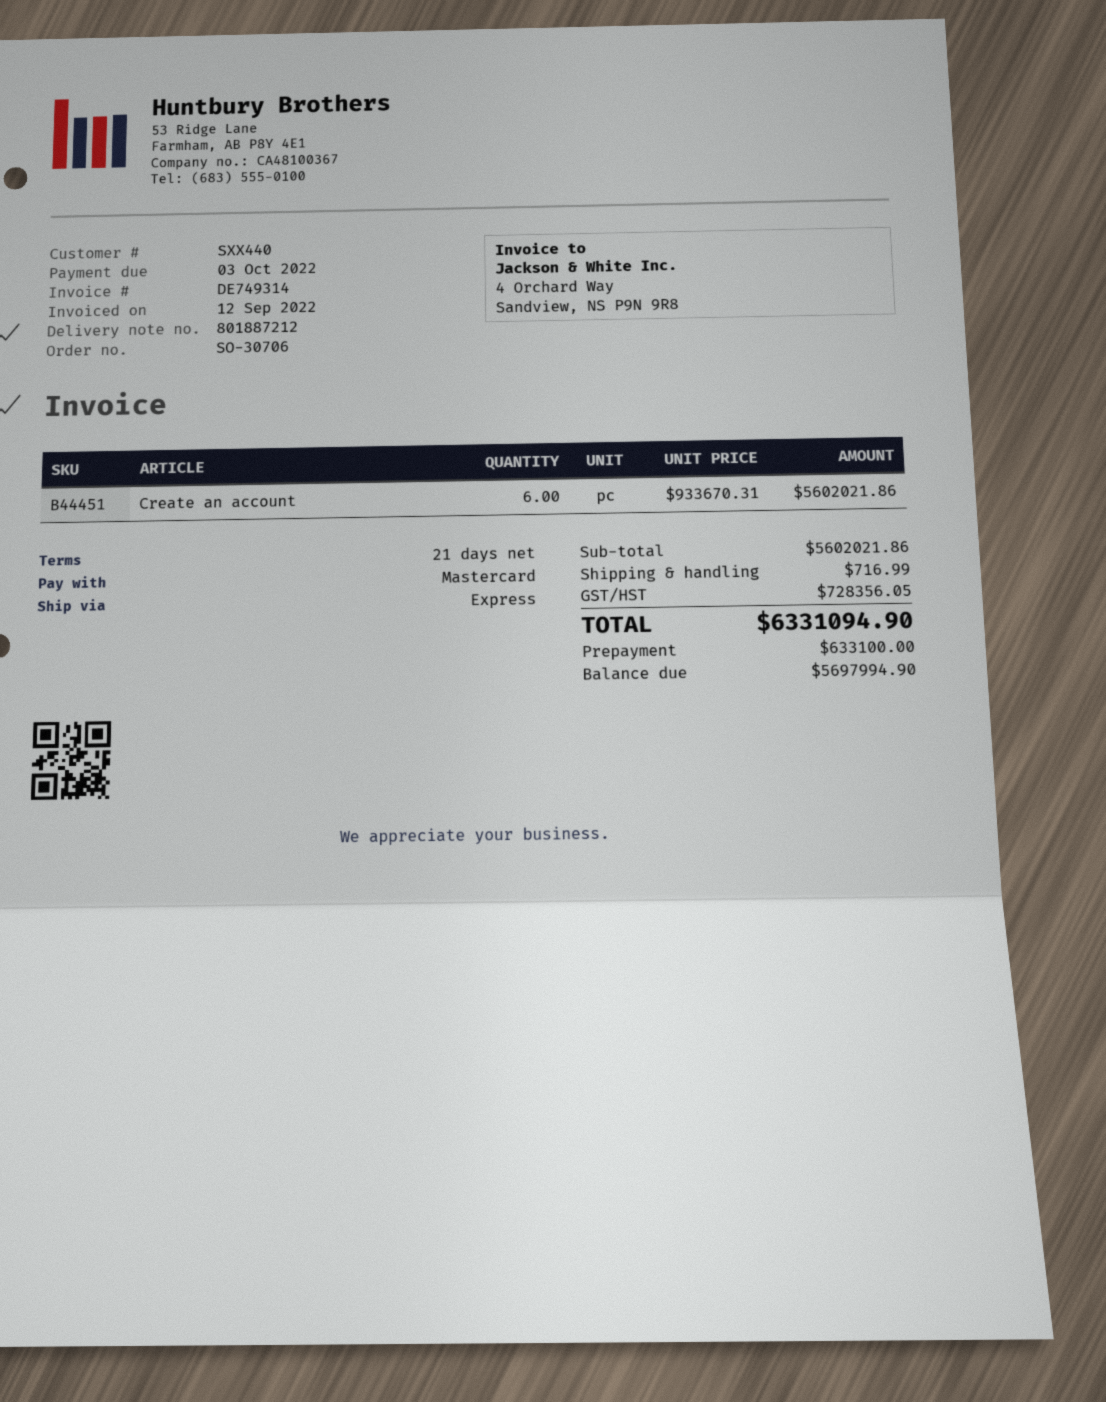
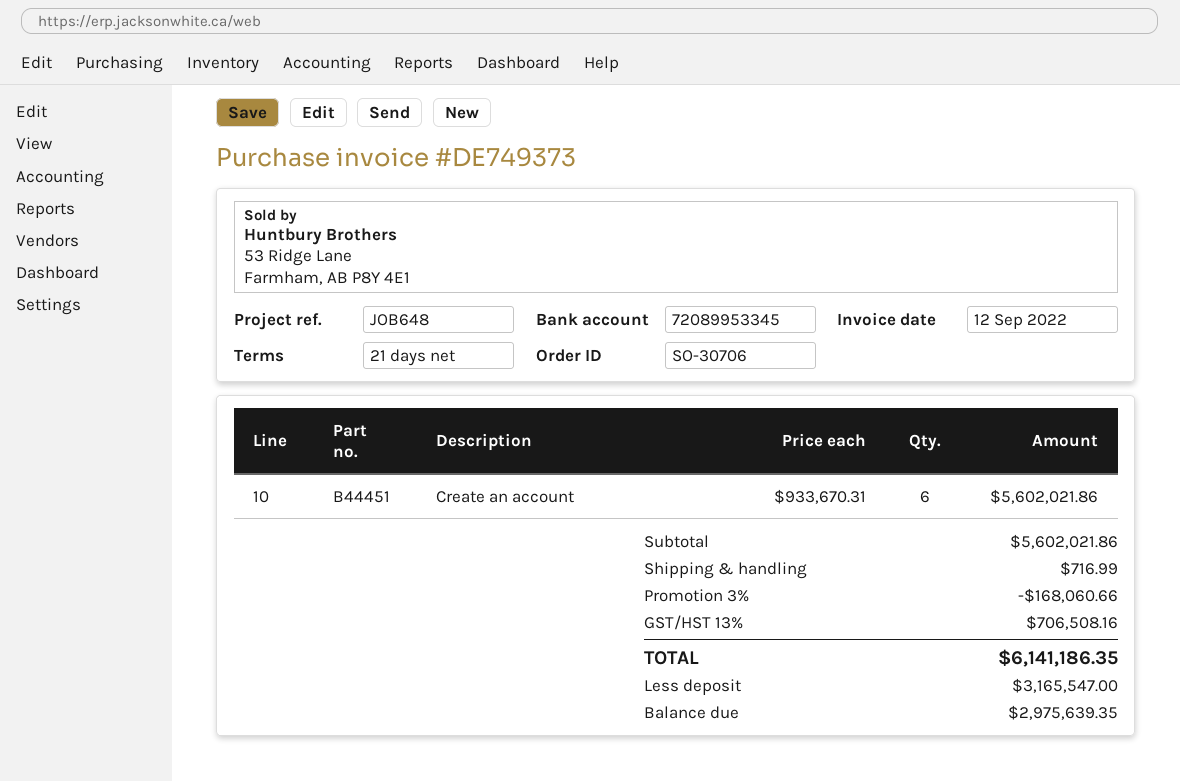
invoice number: DE749314 -> DE749373
discount: none -> 3% = 168060.66
tax: 728356.05 -> 706508.16
total: 6331094.90 -> 6141186.35
deposit: 633100.00 -> 3165547.00
balance: 5697994.90 -> 2975639.35

